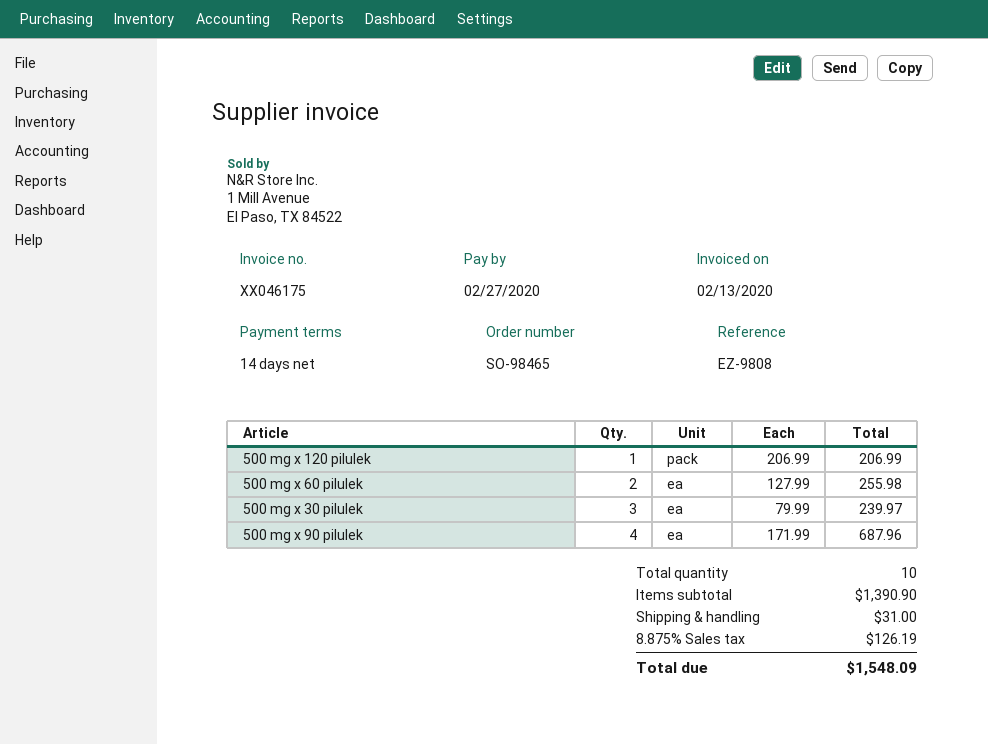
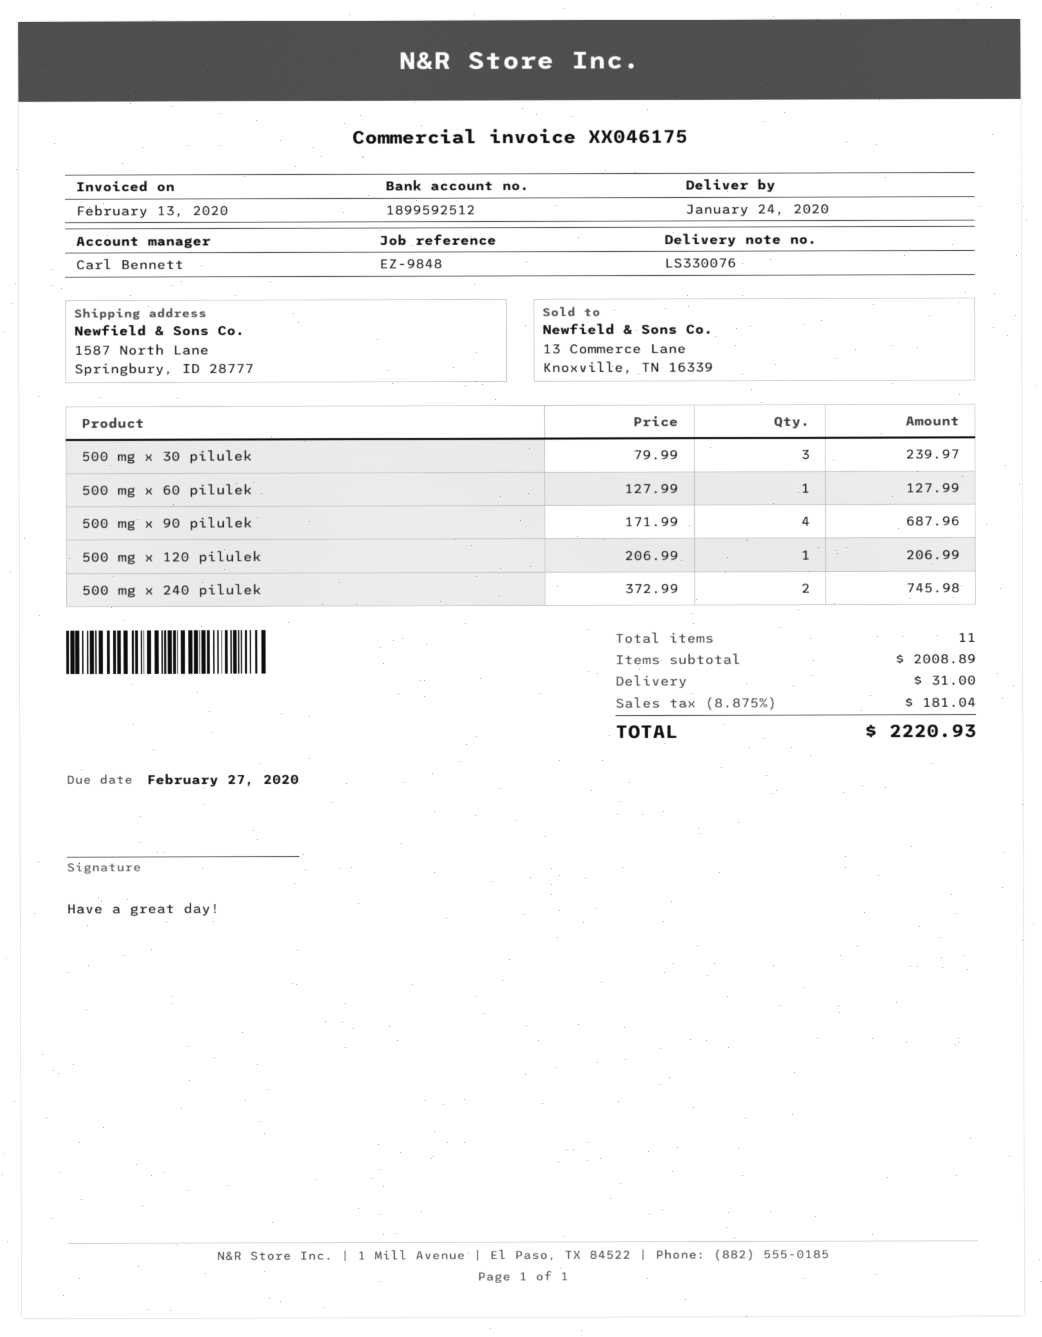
reference: EZ-9808 -> EZ-9848
500 mg x 60 pilulek: 2 x 127.99 = 255.98 -> 1 x 127.99 = 127.99
500 mg x 240 pilulek: none -> 2 x 372.99 = 745.98
total quantity: 10 -> 11
subtotal: 1390.90 -> 2008.89
tax: 8.875% = 126.19 -> 8.875% = 181.04
total: 1548.09 -> 2220.93

